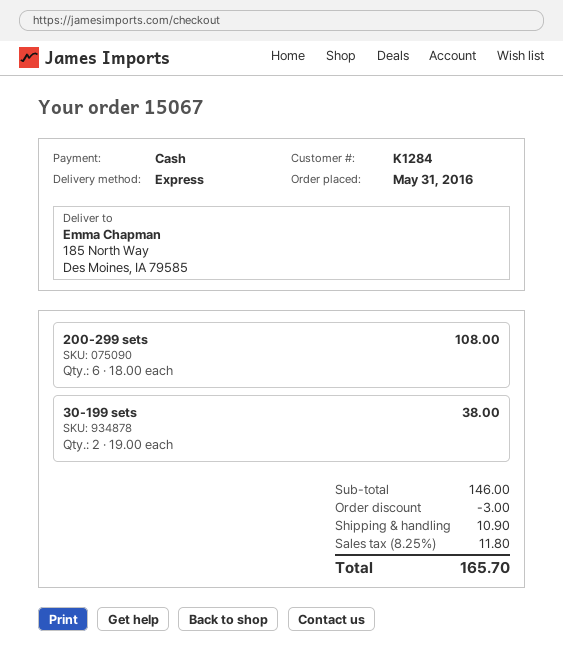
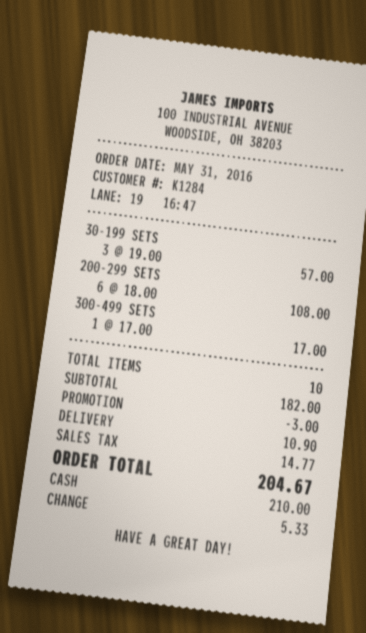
30-199 sets: 2 x 19.00 = 38.00 -> 3 x 19.00 = 57.00
300-499 SETS: none -> 1 x 17.00 = 17.00
subtotal: 146.00 -> 182.00
tax: 11.80 -> 14.77
total: 165.70 -> 204.67

